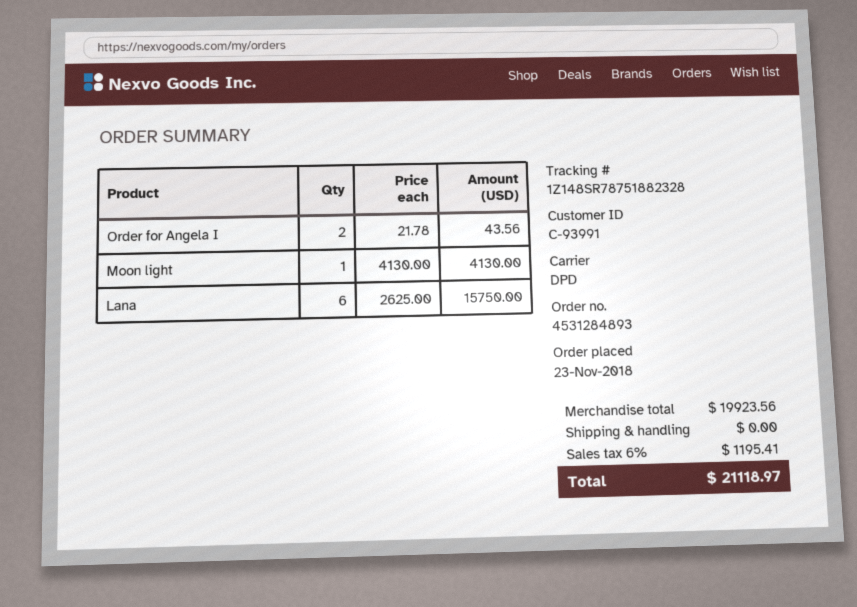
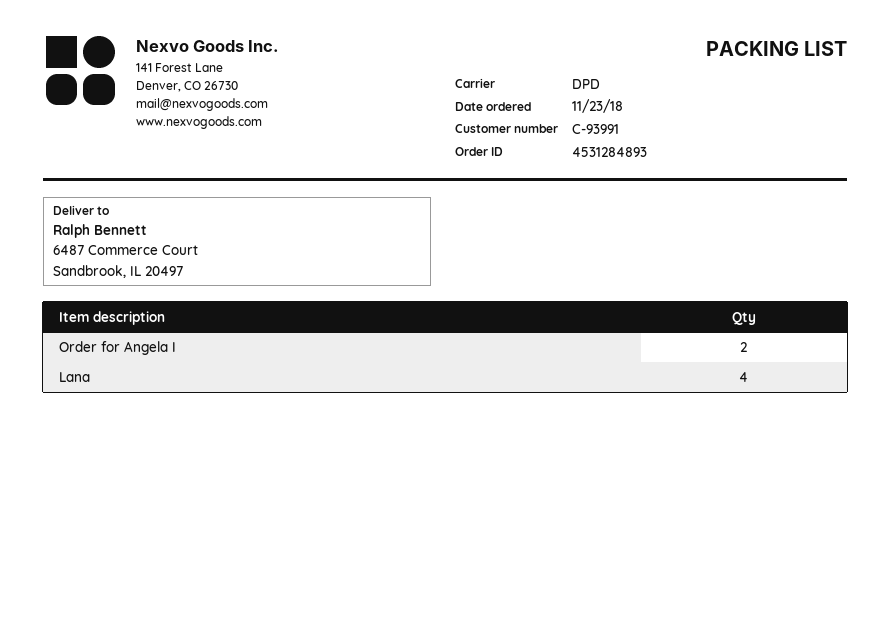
Moon light: 1 -> none
Lana: 6 -> 4

